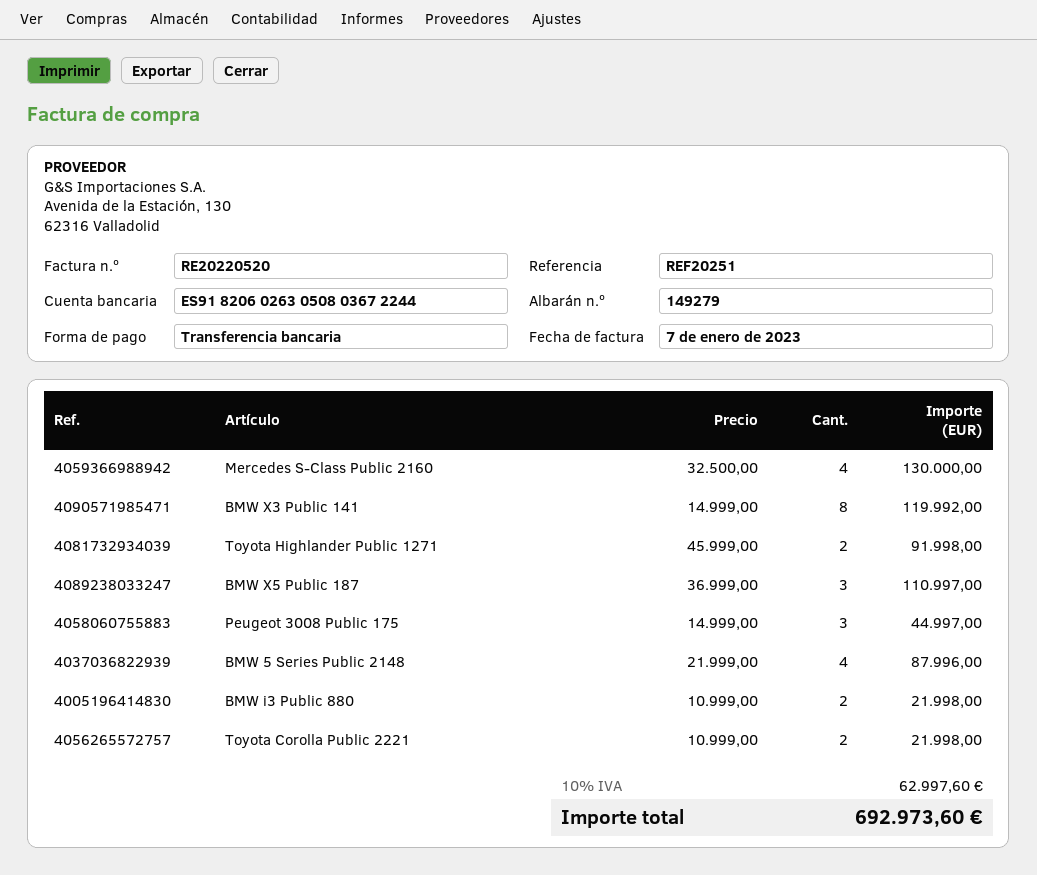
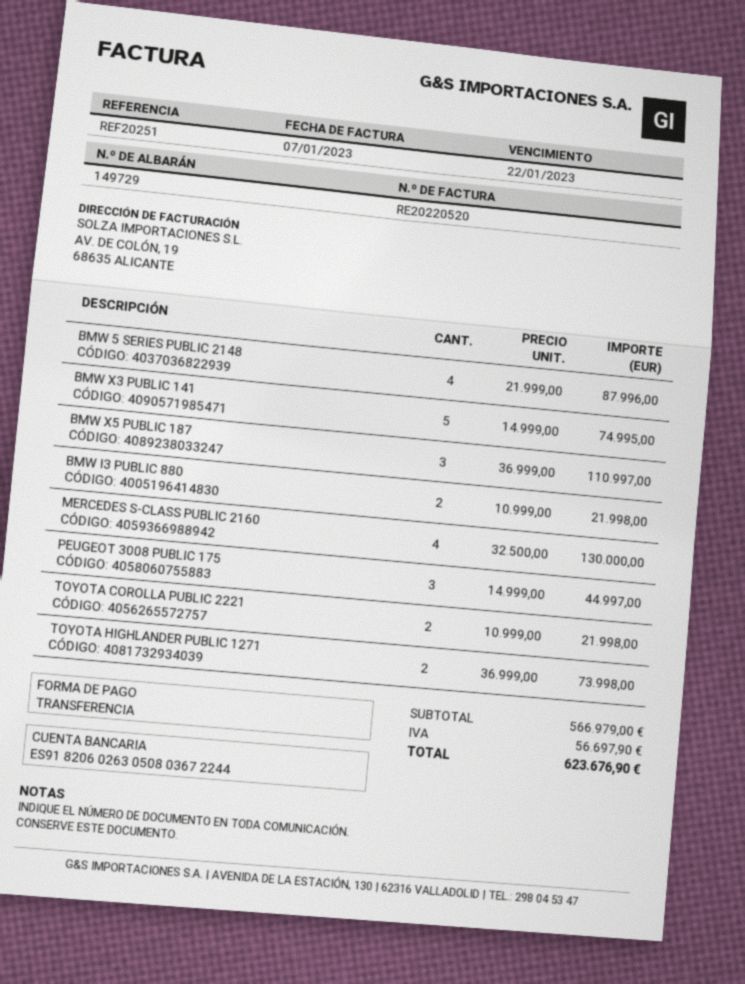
delivery note number: 149279 -> 149729
BMW X3 Public 141: 8 x 14999.00 = 119992.00 -> 5 x 14999.00 = 74995.00
Toyota Highlander Public 1271: 2 x 45999.00 = 91998.00 -> 2 x 36999.00 = 73998.00
tax: 62997.60 -> 56697.90
total: 692973.60 -> 623676.90

